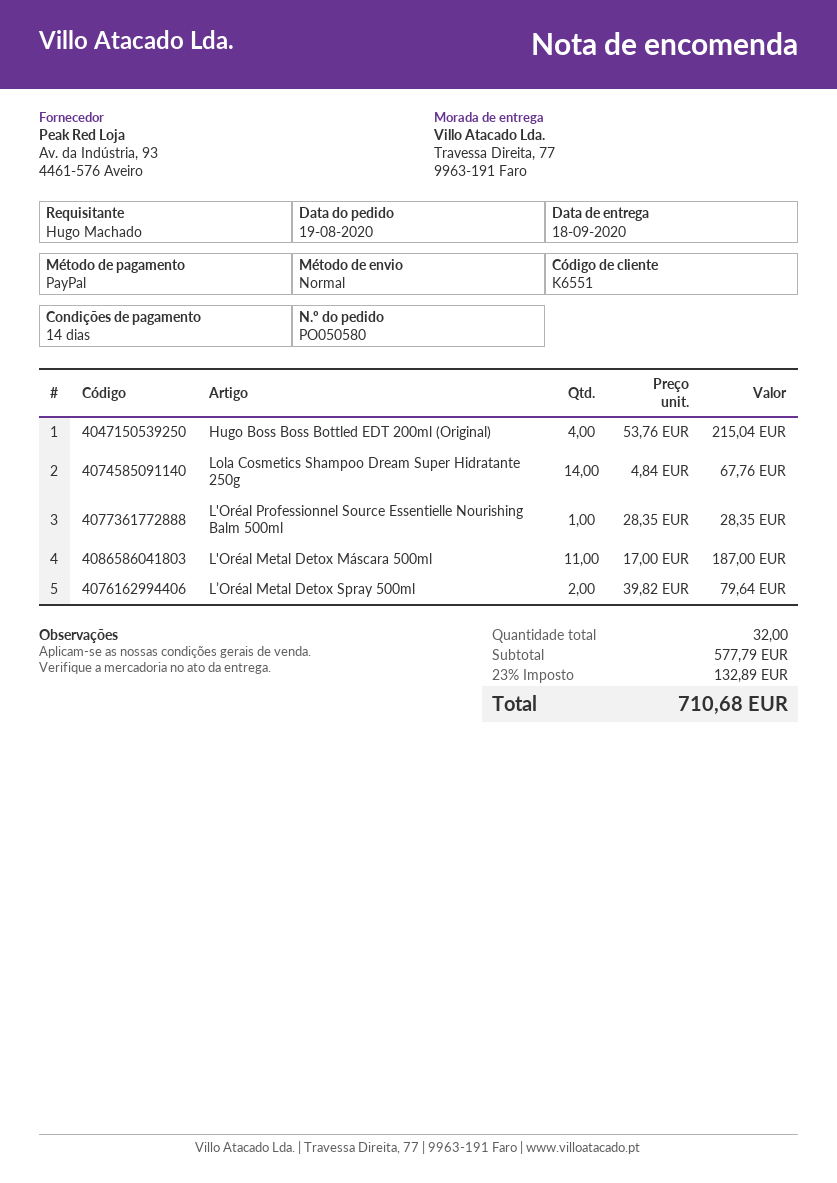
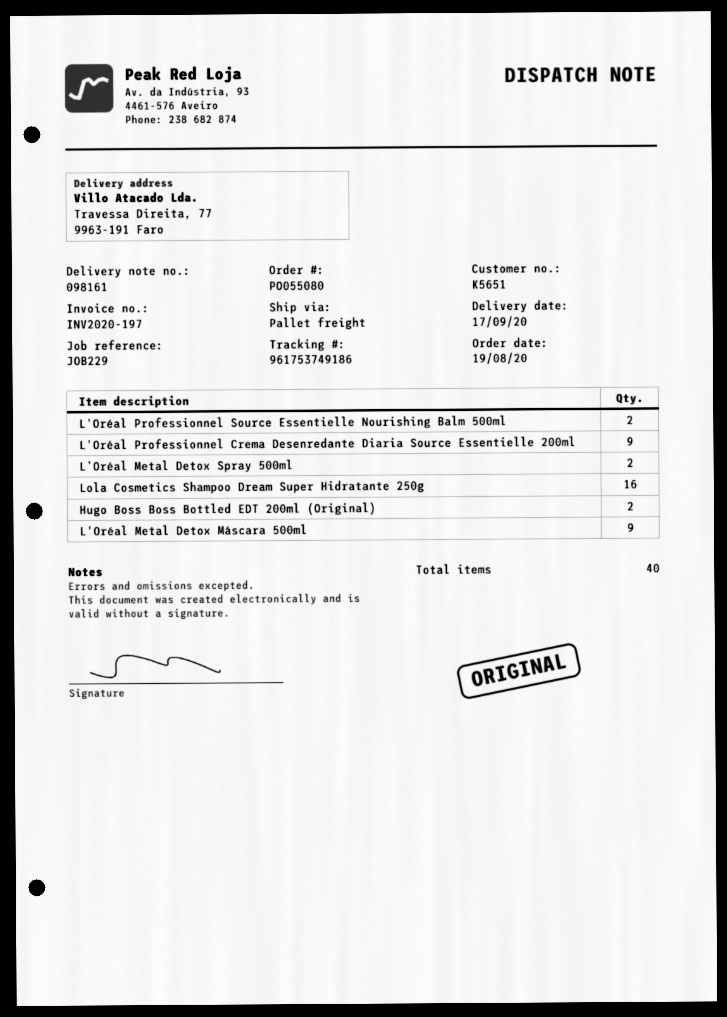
order number: PO050580 -> PO055080
delivery date: 2020-09-18 -> 2020-09-17
customer number: K6551 -> K5651
shipping method: standard -> pallet freight
Hugo Boss Boss Bottled EDT 200ml (Original): 4 -> 2
Lola Cosmetics Shampoo Dream Super Hidratante 250g: 14 -> 16
L'Oréal Professionnel Source Essentielle Nourishing Balm 500ml: 1 -> 2
L'Oréal Metal Detox Máscara 500ml: 11 -> 9
L'Oréal Professionnel Crema Desenredante Diaria Source Essentielle 200ml: none -> 9
total quantity: 32 -> 40

